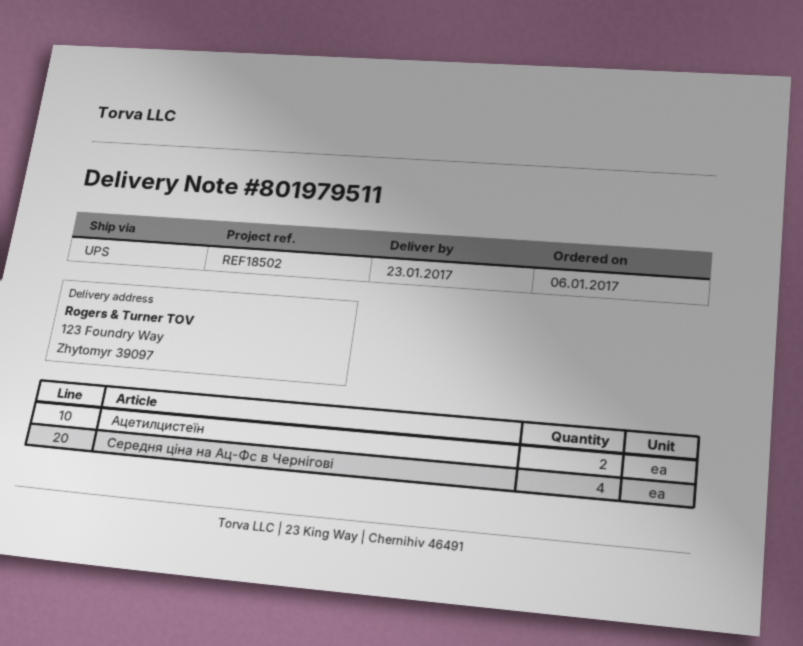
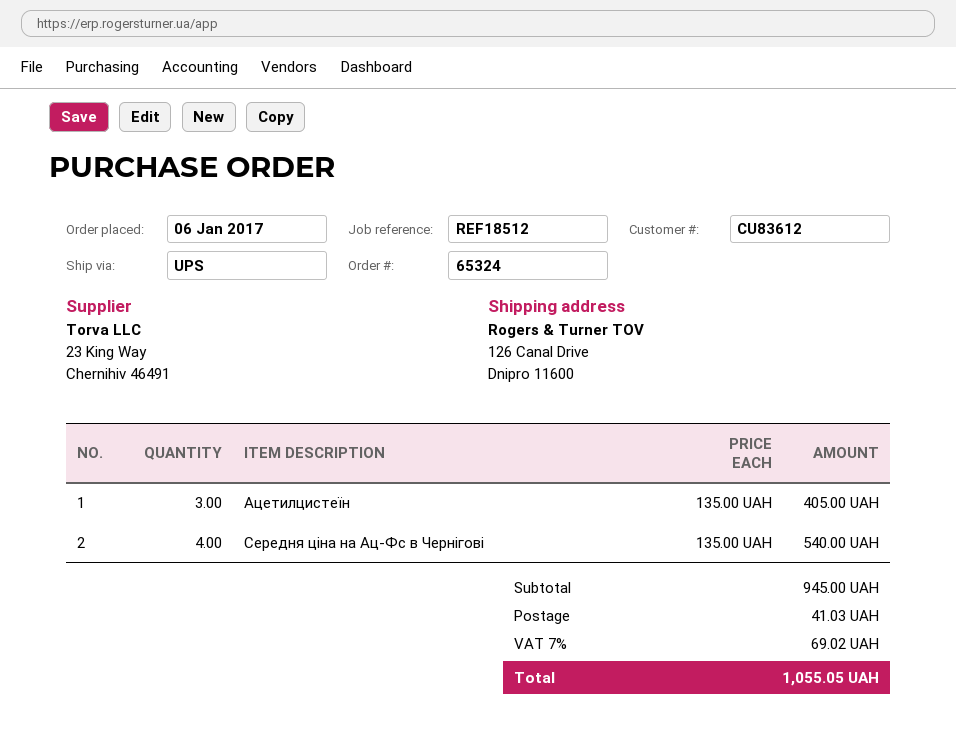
reference: REF18502 -> REF18512
ship to: 123 Foundry Way, Zhytomyr 39097 -> 126 Canal Drive, Dnipro 11600
Ацетилцистеїн: 2 -> 3

